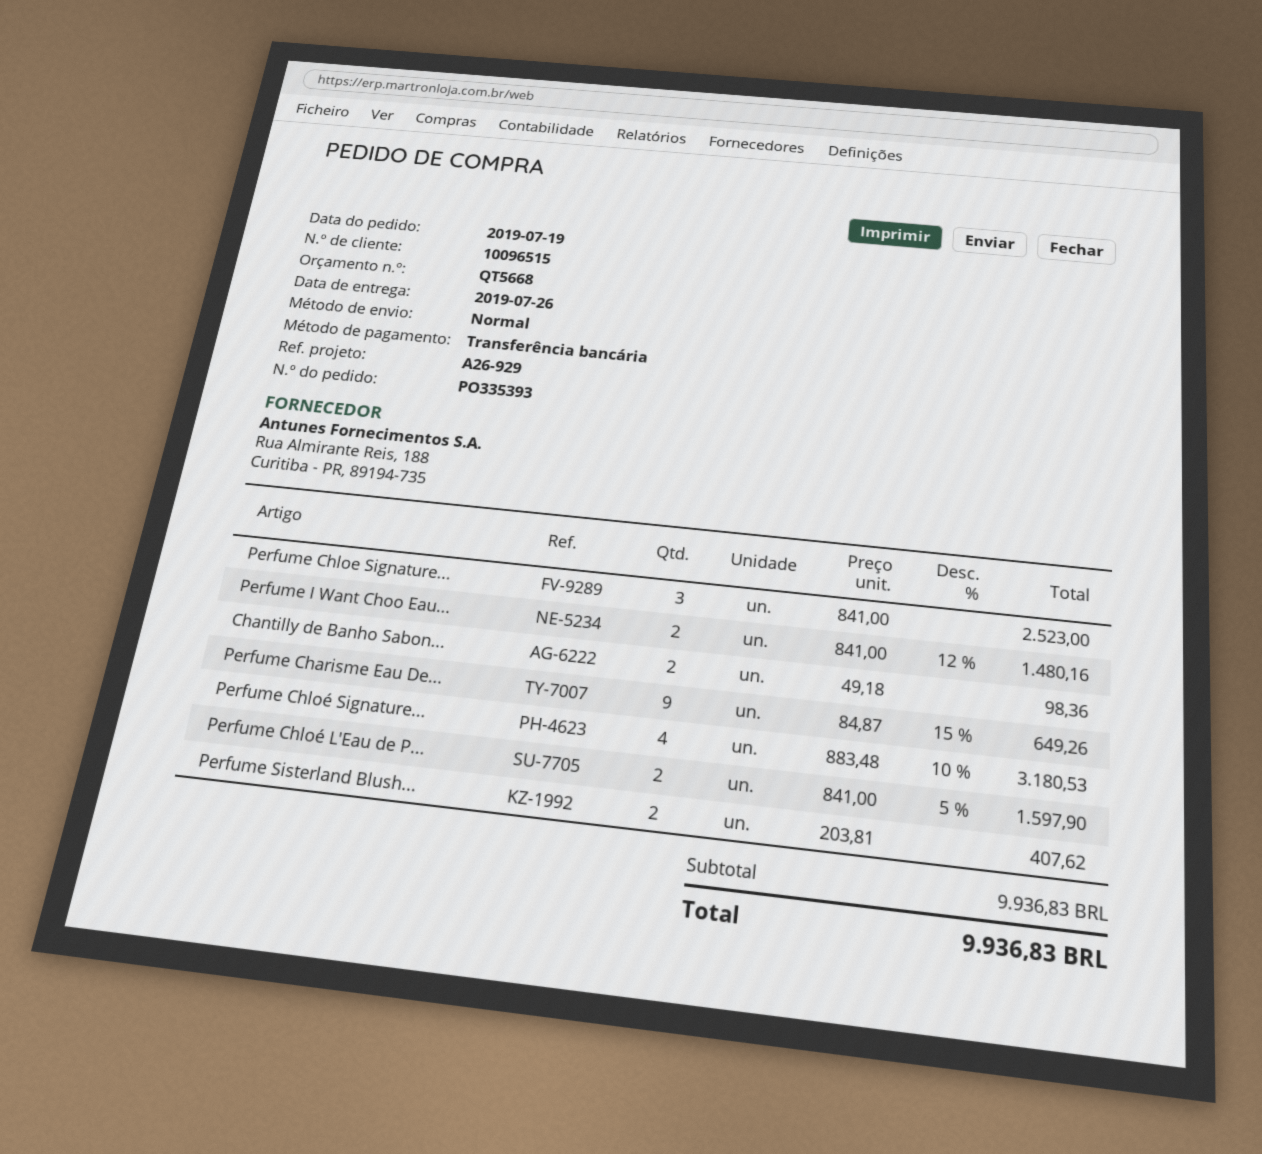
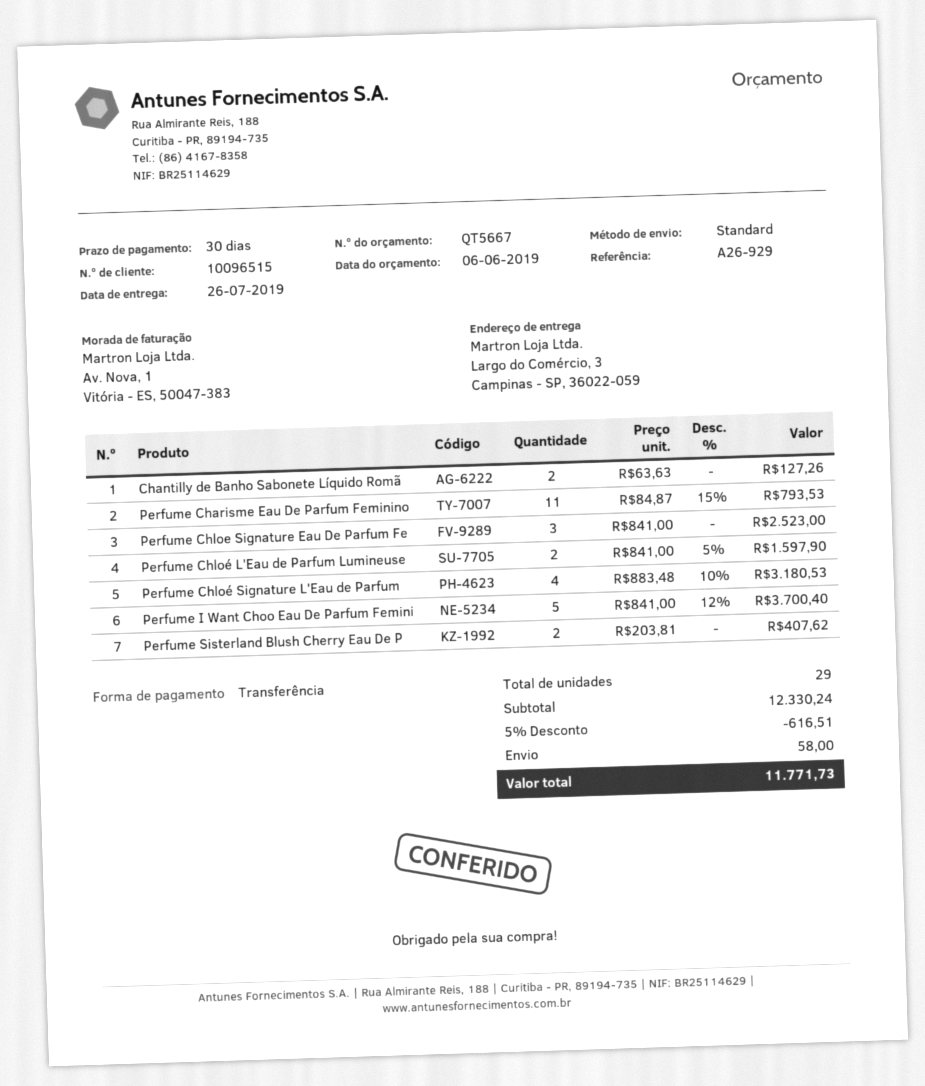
quote number: QT5668 -> QT5667
Perfume I Want Choo Eau...: 2 x 841.00 - 12% = 1480.16 -> 5 x 841.00 - 12% = 3700.40
Chantilly de Banho Sabon...: 2 x 49.18 = 98.36 -> 2 x 63.63 = 127.26
Perfume Charisme Eau De...: 9 x 84.87 - 15% = 649.26 -> 11 x 84.87 - 15% = 793.53
subtotal: 9936.83 -> 12330.24
discount: none -> 5% = 616.51
shipping: none -> 58.00
total: 9936.83 -> 11771.73

